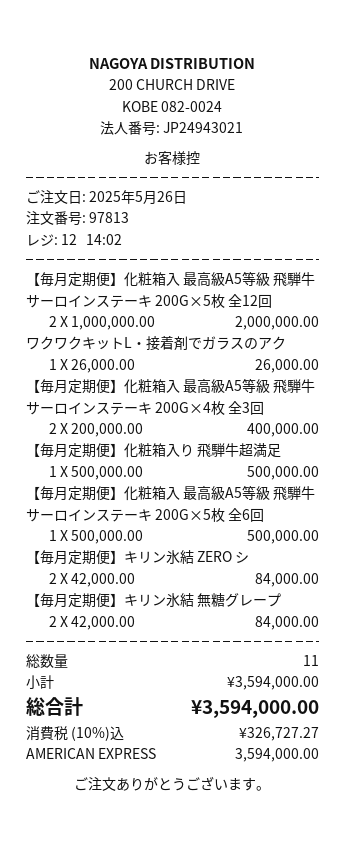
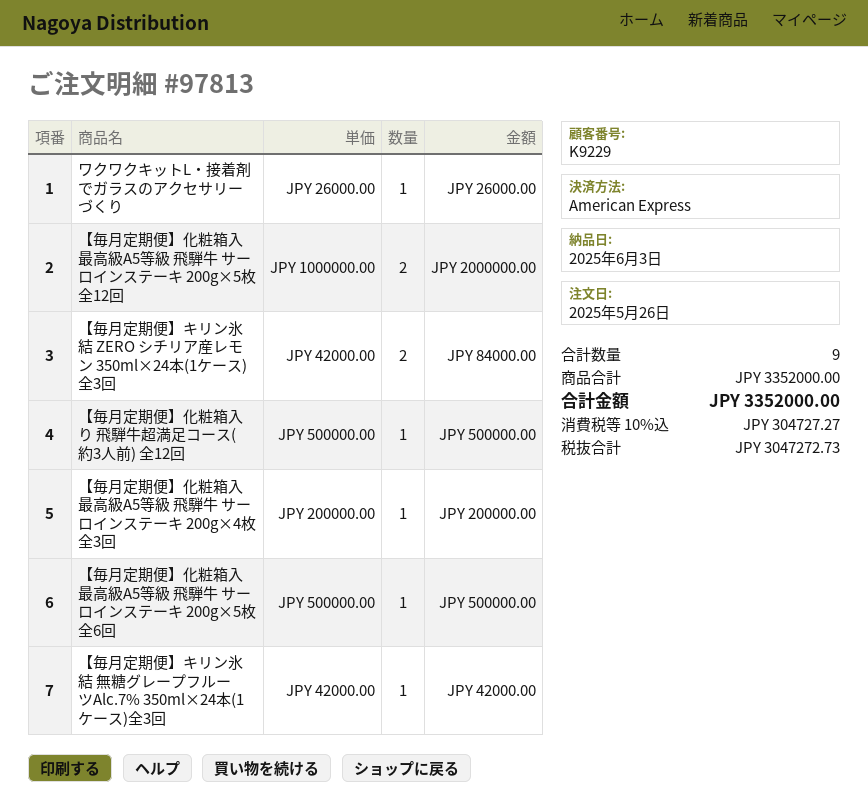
【毎月定期便】化粧箱入 最高級A5等級 飛騨牛 サーロインステーキ 200G×4枚 全3回: 2 x 200000.00 = 400000.00 -> 1 x 200000.00 = 200000.00
【毎月定期便】キリン氷結 無糖グレープ: 2 x 42000.00 = 84000.00 -> 1 x 42000.00 = 42000.00
total quantity: 11 -> 9
subtotal: 3594000.00 -> 3352000.00
tax: 10% = 326727.27 -> 10% = 304727.27
total: 3594000.00 -> 3352000.00

